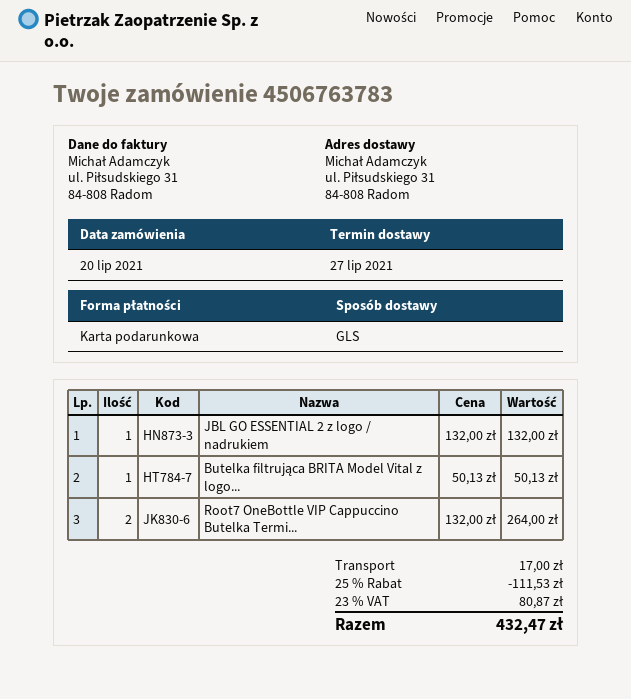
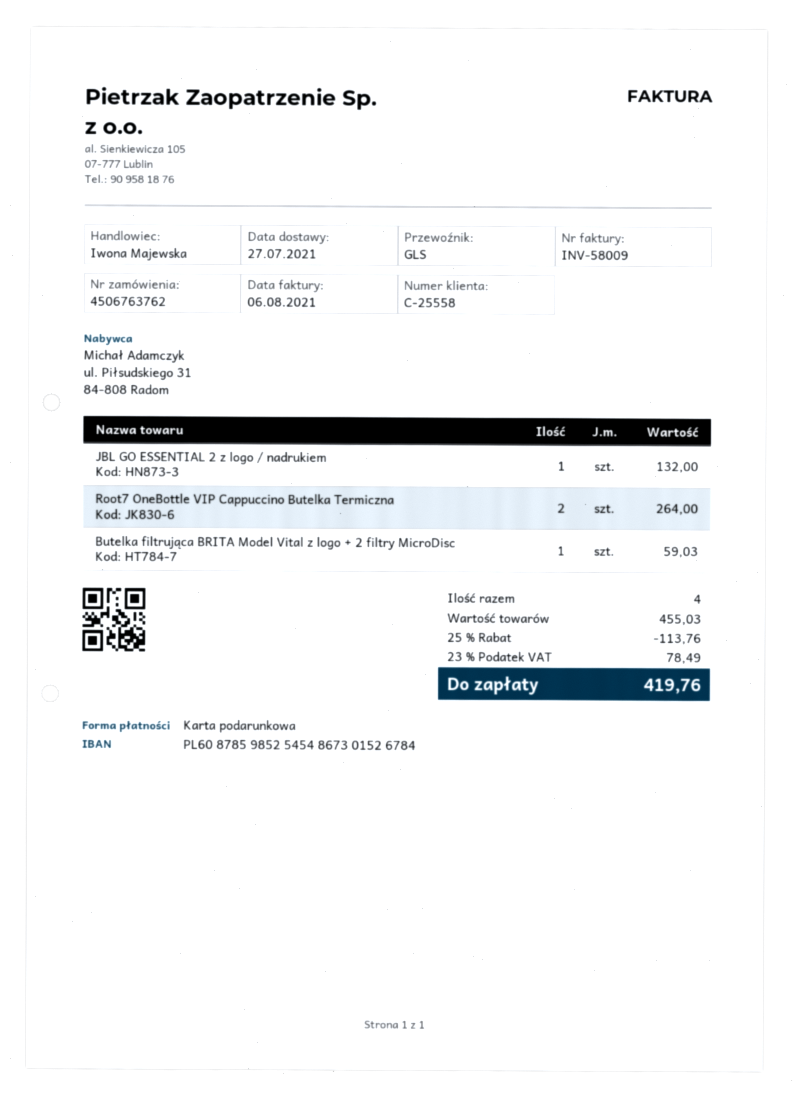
order number: 4506763783 -> 4506763762
Butelka filtrująca BRITA Model Vital z logo...: 1 for 50.13 -> 1 for 59.03
discount: 25% = 111.53 -> 25% = 113.76
shipping: 17.00 -> none
tax: 23% = 80.87 -> 23% = 78.49
total: 432.47 -> 419.76

